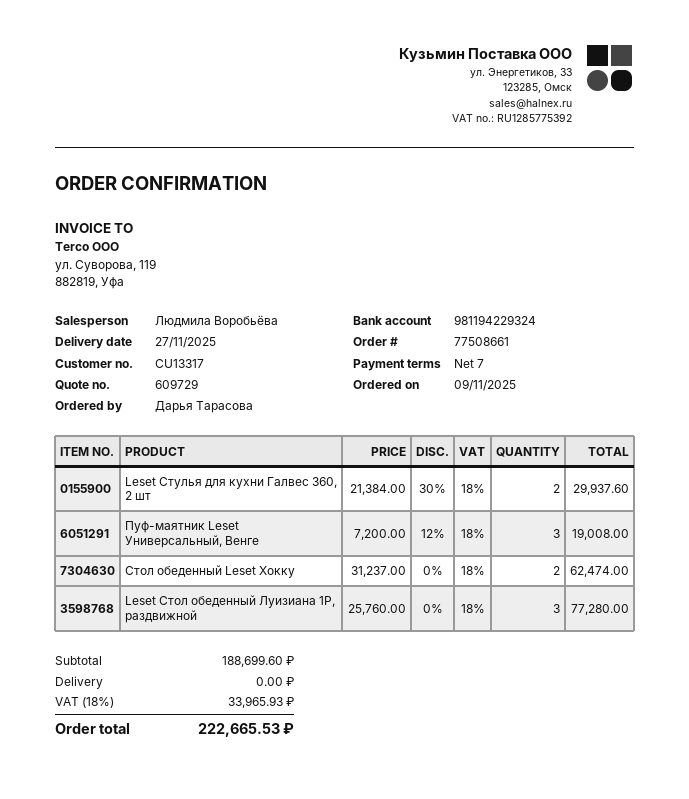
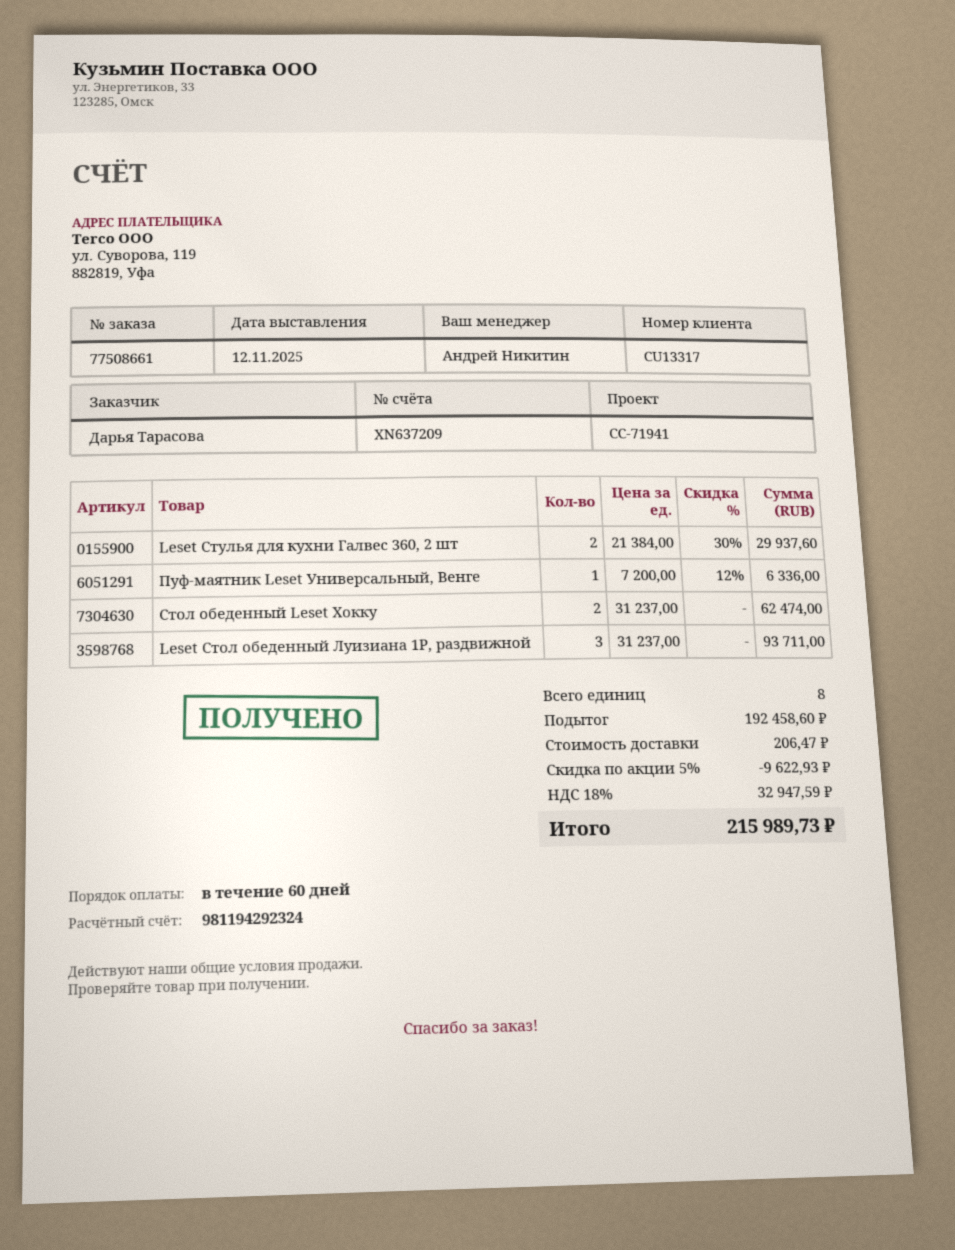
payment terms: 7 days -> 60 days
sales rep: Людмила Воробьёва -> Андрей Никитин
bank account: 981194229324 -> 981194292324
Пуф-маятник Leset Универсальный, Венге: 3 x 7200.00 - 12% = 19008.00 -> 1 x 7200.00 - 12% = 6336.00
Leset Стол обеденный Луизиана 1Р, раздвижной: 3 x 25760.00 = 77280.00 -> 3 x 31237.00 = 93711.00
subtotal: 188699.60 -> 192458.60
discount: none -> 5% = 9622.93
shipping: 0.00 -> 206.47
tax: 18% = 33965.93 -> 18% = 32947.59
total: 222665.53 -> 215989.73

